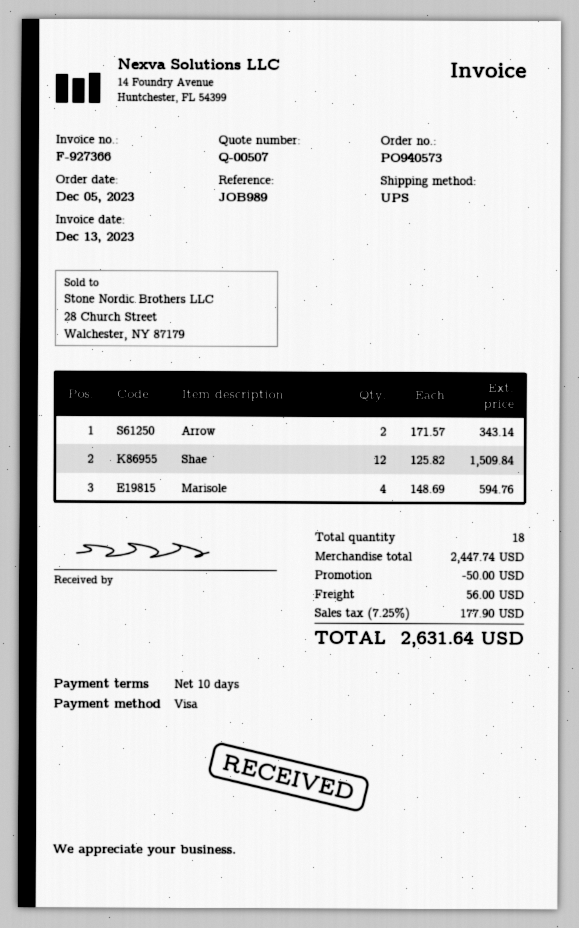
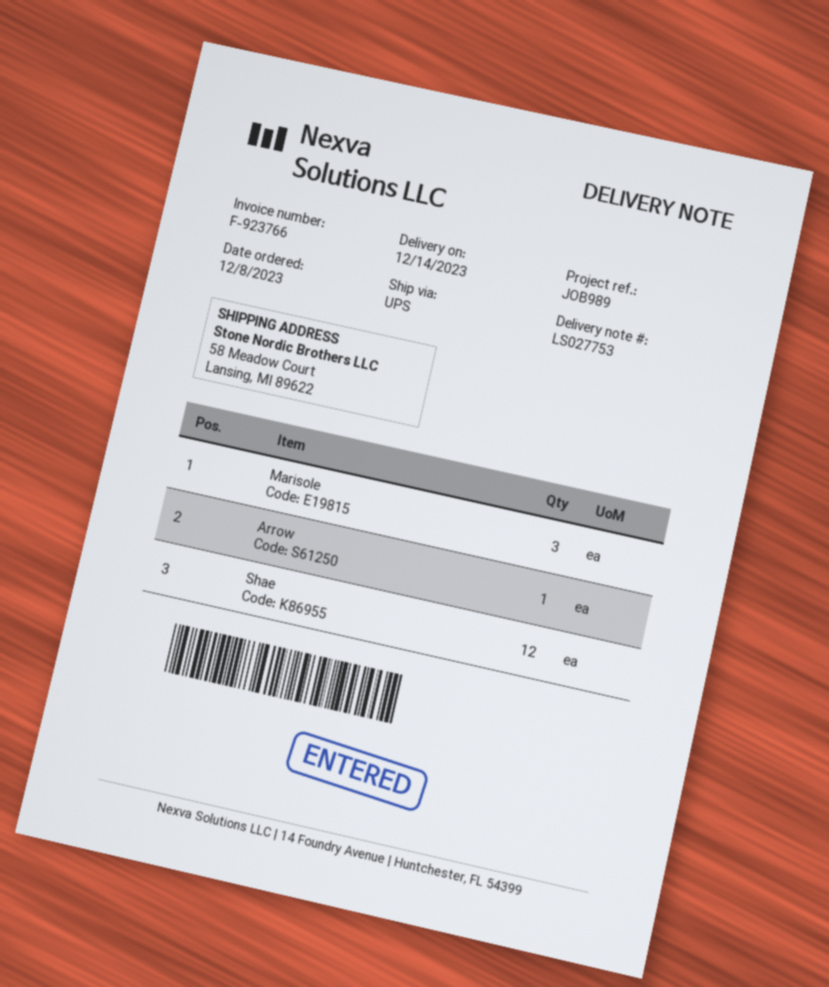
order date: 2023-12-05 -> 2023-12-08
invoice number: F-927366 -> F-923766
Arrow: 2 -> 1
Marisole: 4 -> 3

